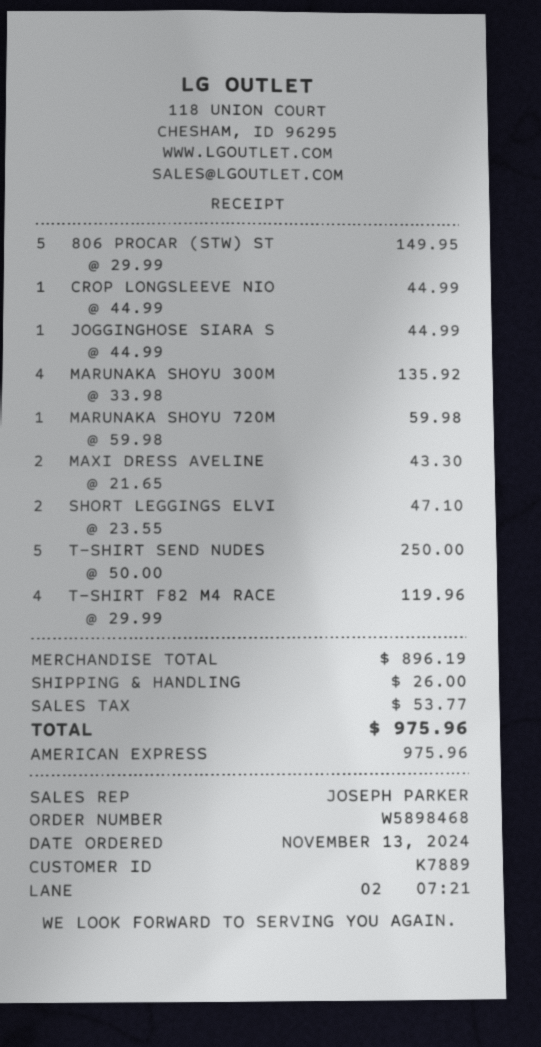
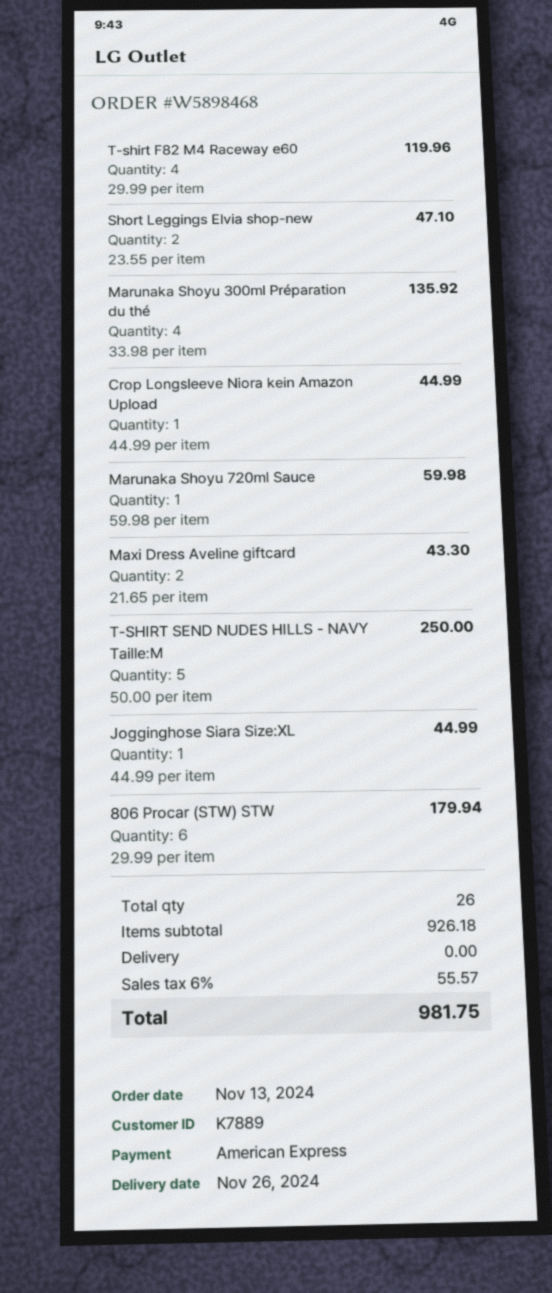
806 PROCAR (STW) ST: 5 x 29.99 = 149.95 -> 6 x 29.99 = 179.94
subtotal: 896.19 -> 926.18
shipping: 26.00 -> 0.00
tax: 53.77 -> 55.57
total: 975.96 -> 981.75

